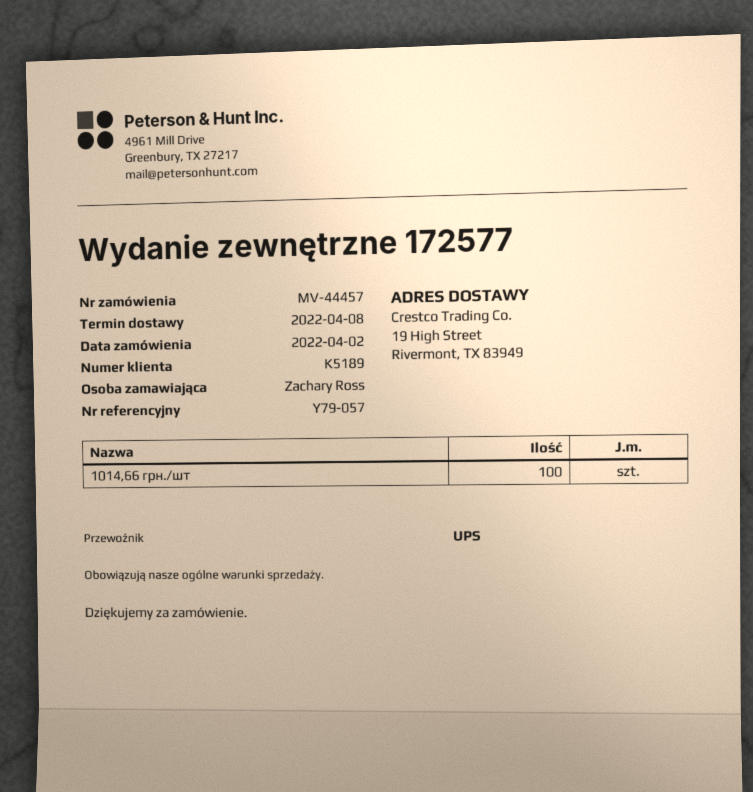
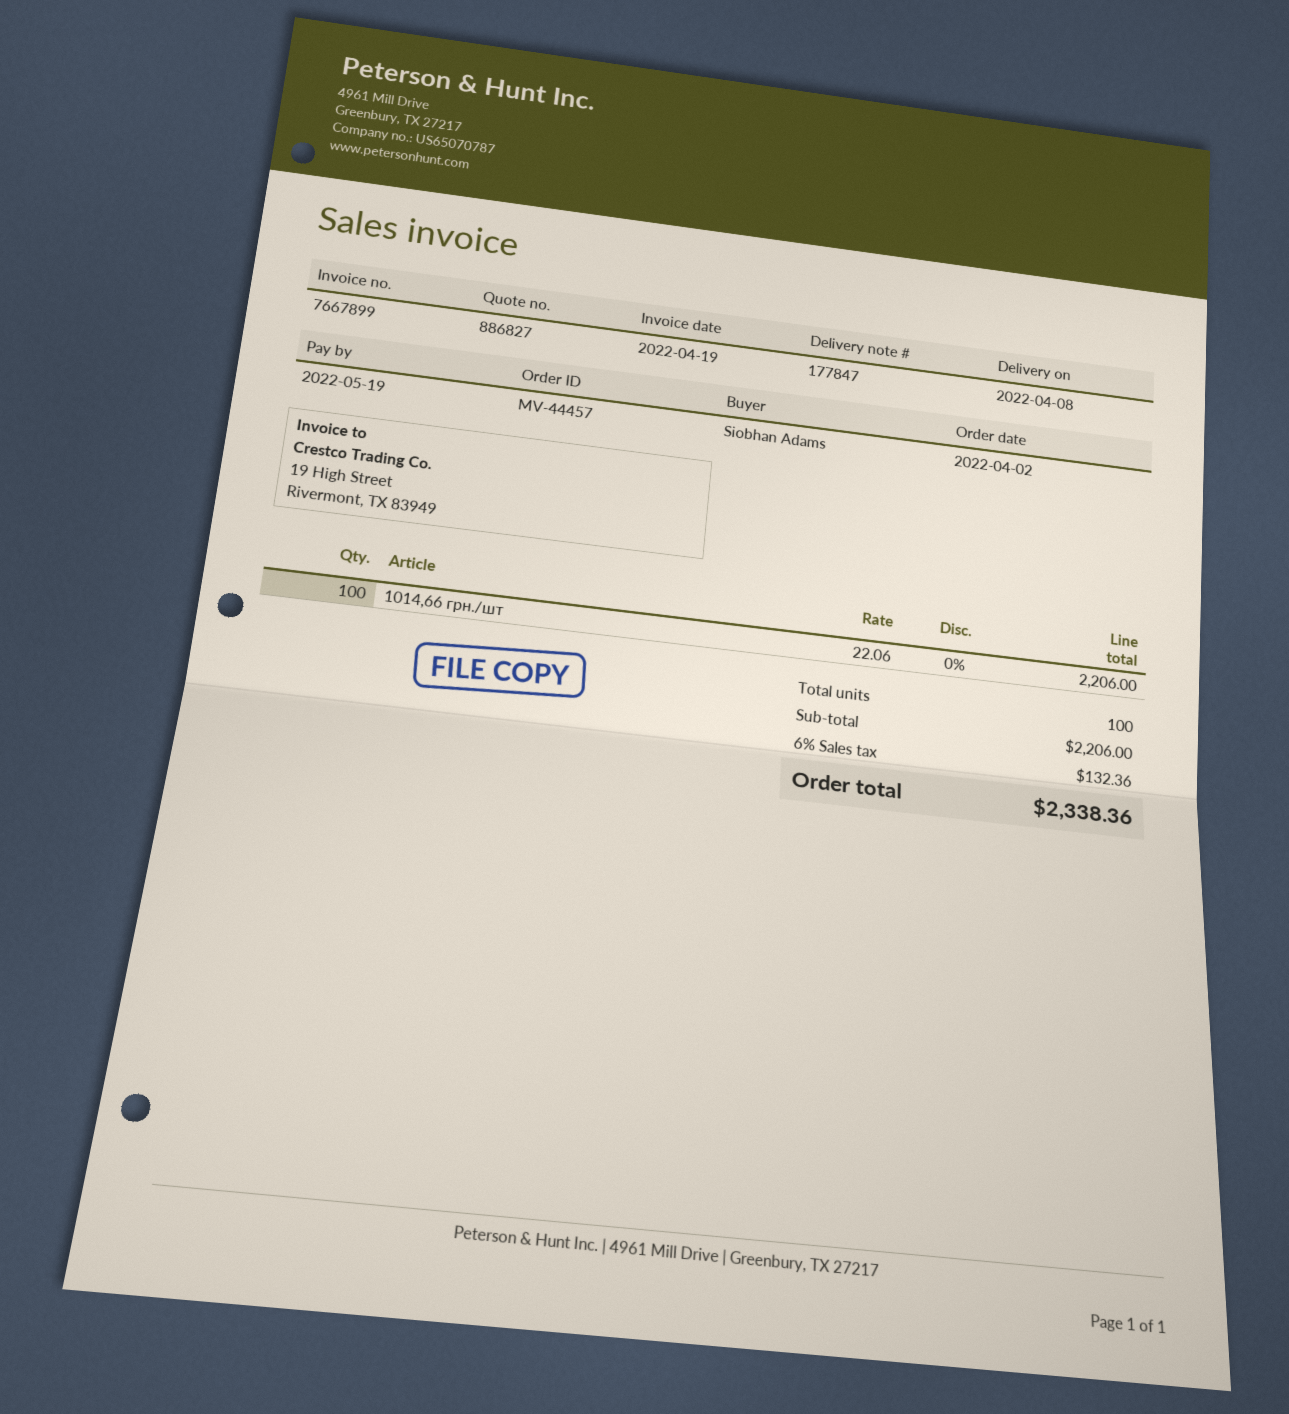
delivery note number: 172577 -> 177847
ordered by: Zachary Ross -> Siobhan Adams

